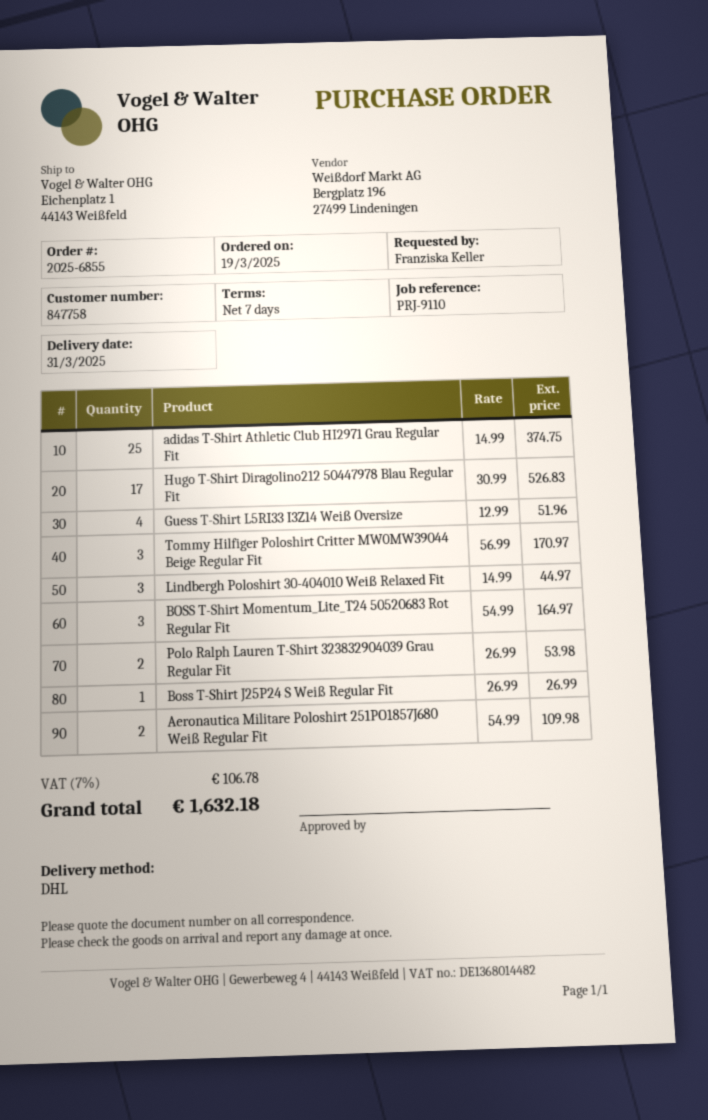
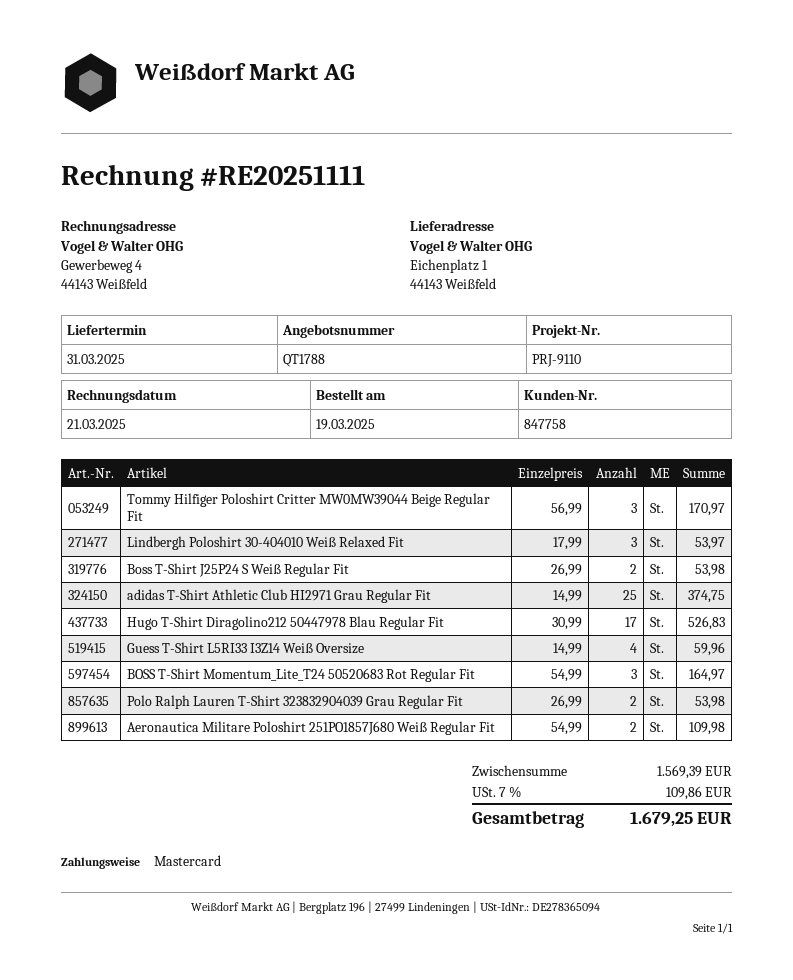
Guess T-Shirt L5RI33 I3Z14 Weiß Oversize: 4 x 12.99 = 51.96 -> 4 x 14.99 = 59.96
Lindbergh Poloshirt 30-404010 Weiß Relaxed Fit: 3 x 14.99 = 44.97 -> 3 x 17.99 = 53.97
Boss T-Shirt J25P24 S Weiß Regular Fit: 1 x 26.99 = 26.99 -> 2 x 26.99 = 53.98
tax: 7% = 106.78 -> 7% = 109.86
total: 1632.18 -> 1679.25

